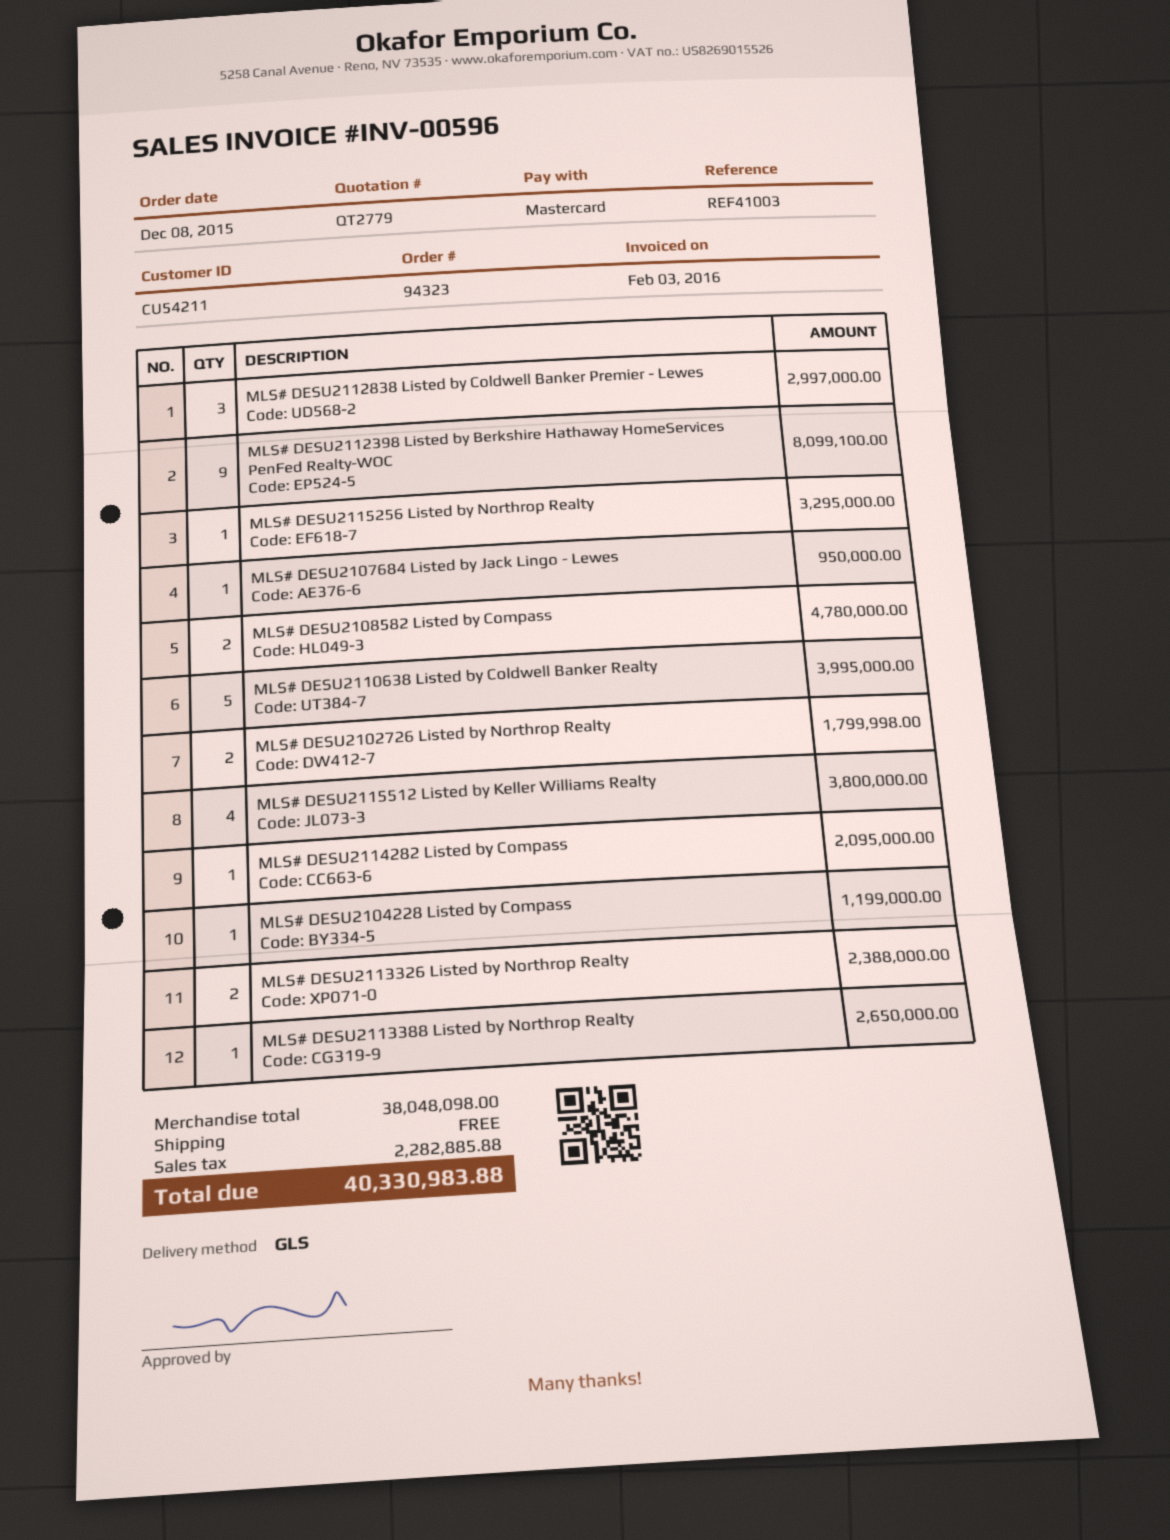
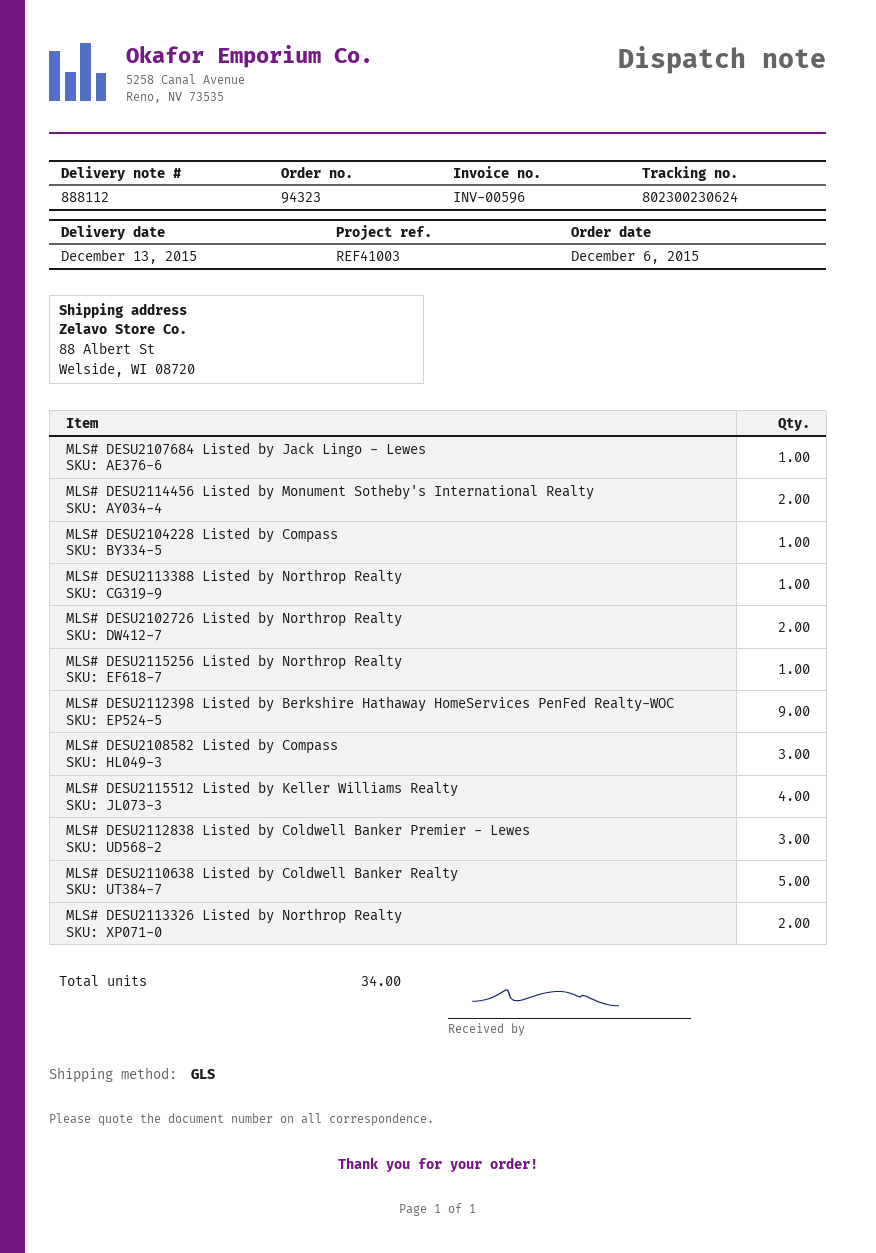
order date: 2015-12-08 -> 2015-12-06
MLS# DESU2108582 Listed by Compass: 2 -> 3
MLS# DESU2114282 Listed by Compass: 1 -> none
MLS# DESU2114456 Listed by Monument Sotheby's International Realty: none -> 2

